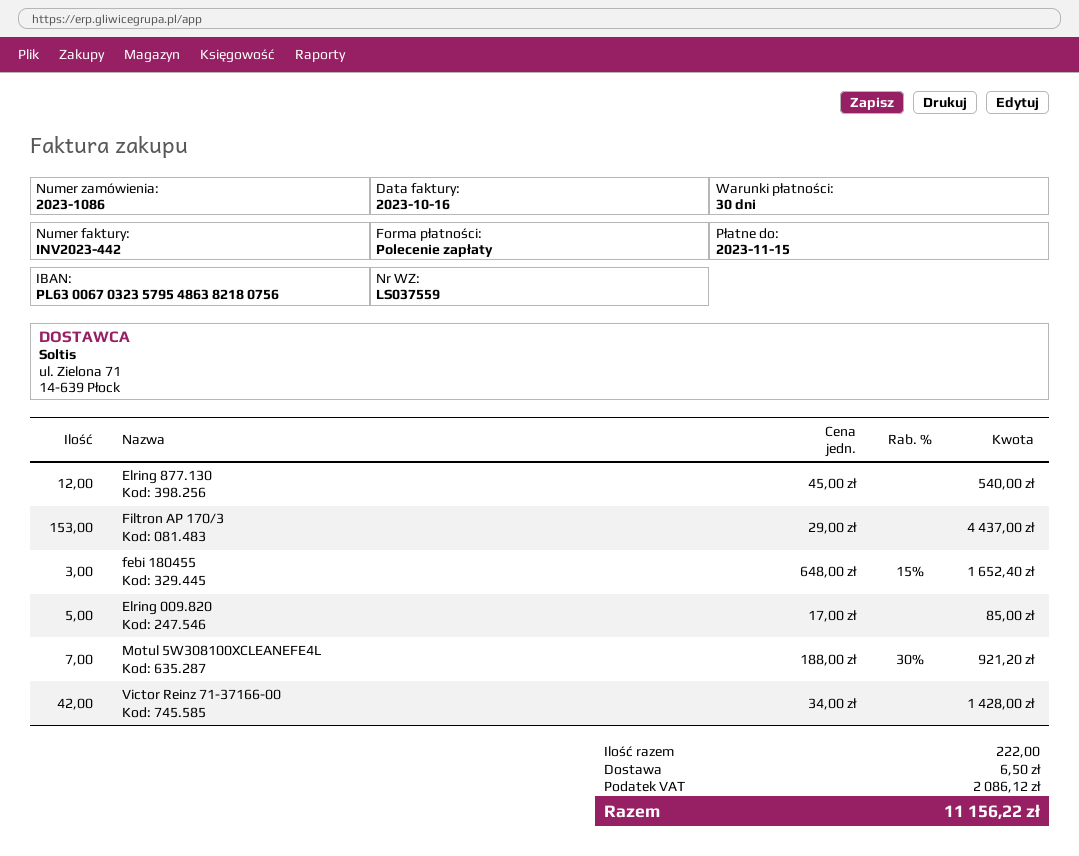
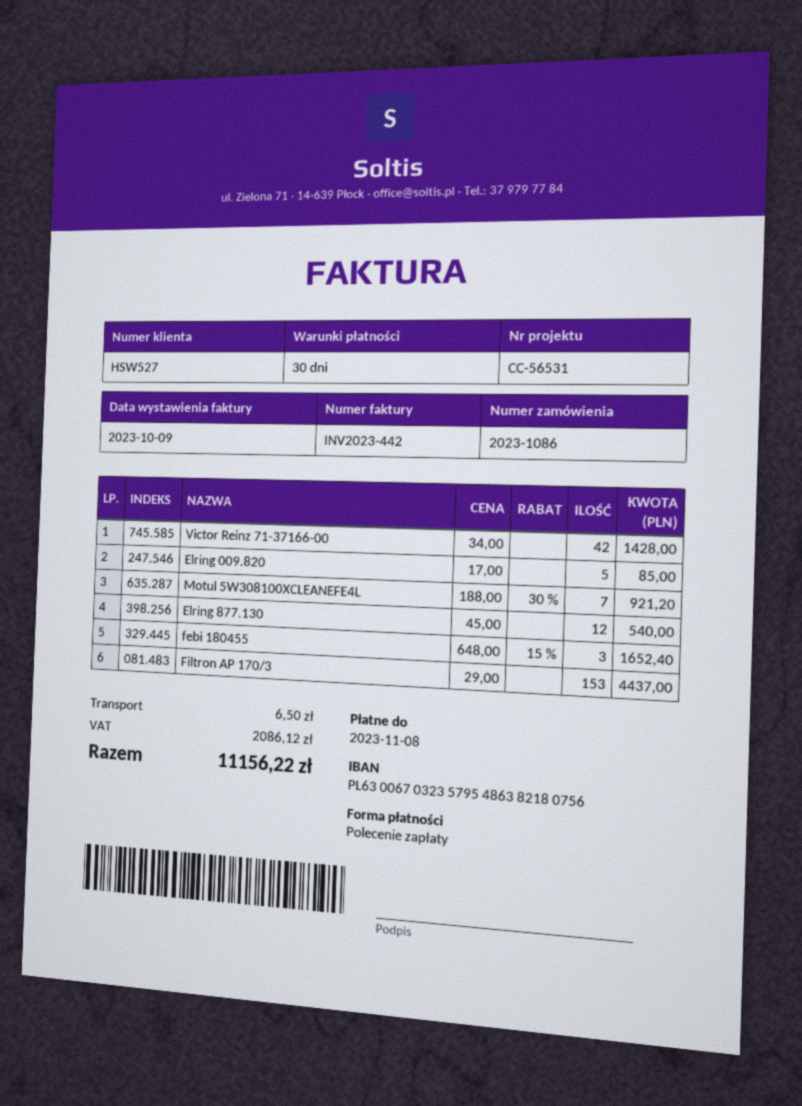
invoice date: 2023-10-16 -> 2023-10-09
due date: 2023-11-15 -> 2023-11-08

